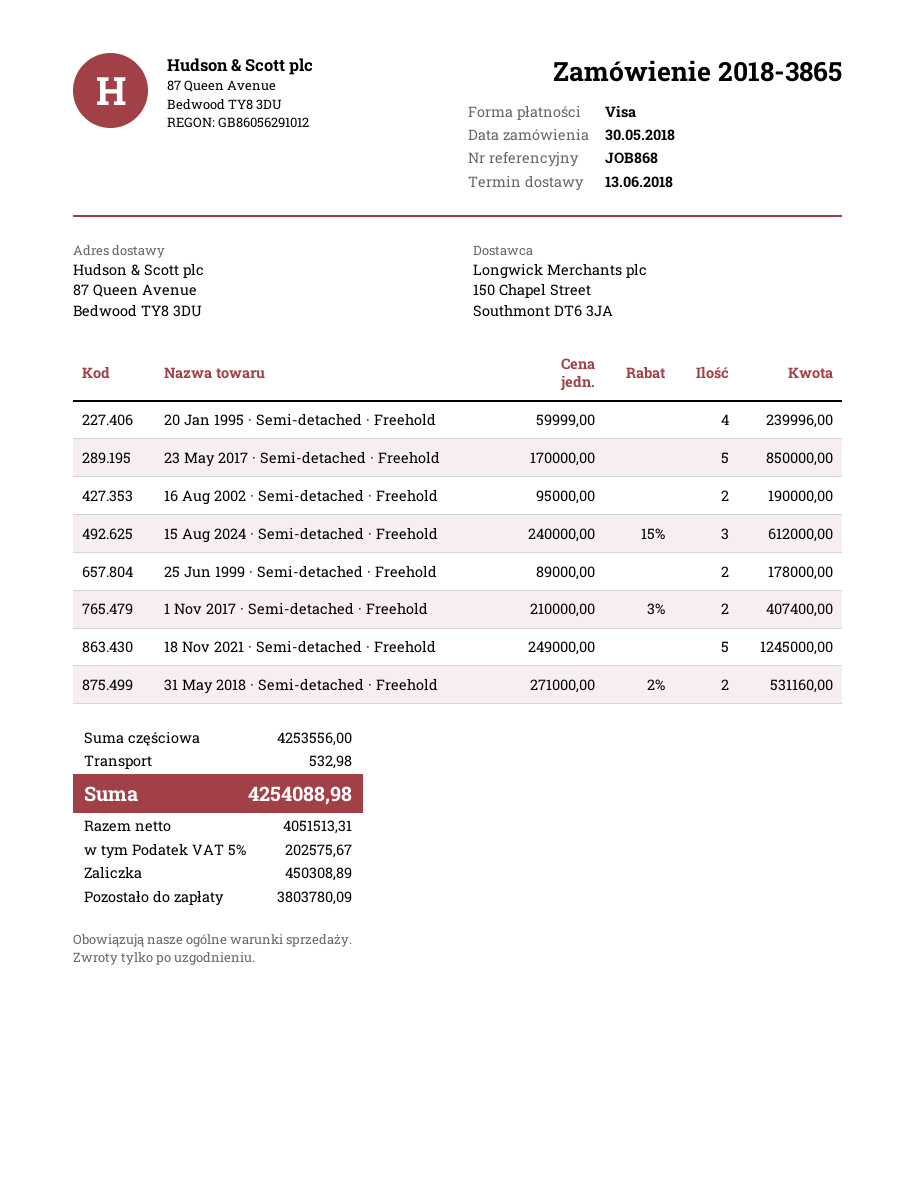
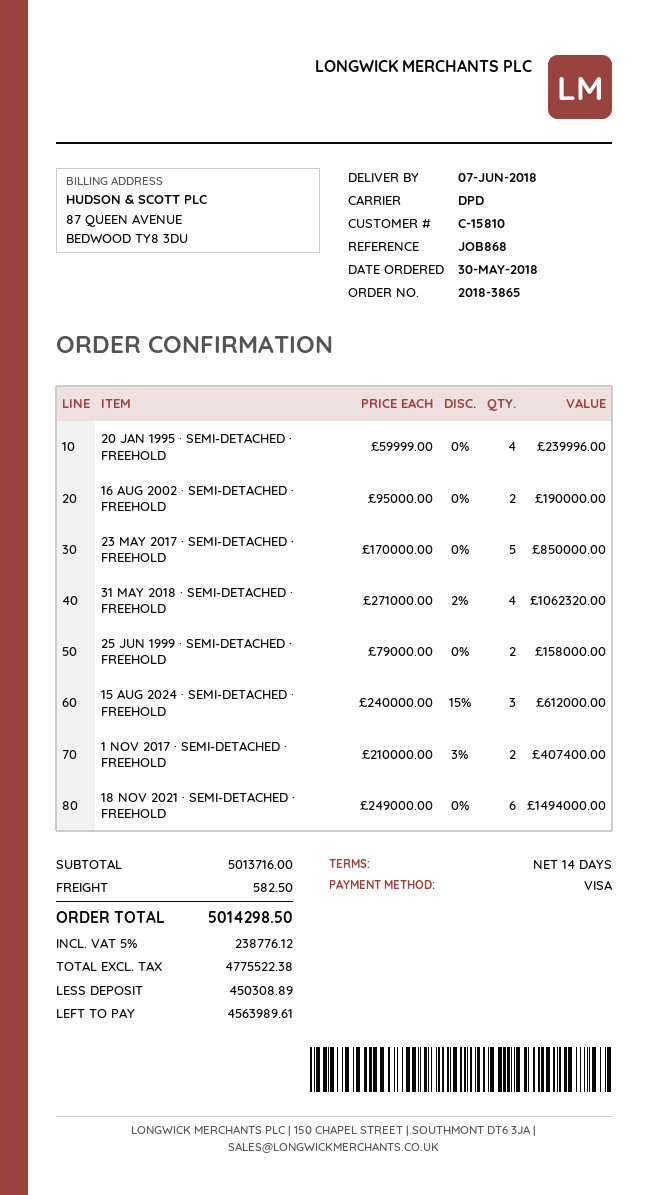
delivery date: 2018-06-13 -> 2018-06-07
25 Jun 1999 · Semi-detached · Freehold: 2 x 89000.00 = 178000.00 -> 2 x 79000.00 = 158000.00
18 Nov 2021 · Semi-detached · Freehold: 5 x 249000.00 = 1245000.00 -> 6 x 249000.00 = 1494000.00
31 May 2018 · Semi-detached · Freehold: 2 x 271000.00 - 2% = 531160.00 -> 4 x 271000.00 - 2% = 1062320.00
subtotal: 4253556.00 -> 5013716.00
shipping: 532.98 -> 582.50
net: 4051513.31 -> 4775522.38
tax: 5% = 202575.67 -> 5% = 238776.12
total: 4254088.98 -> 5014298.50
balance: 3803780.09 -> 4563989.61

